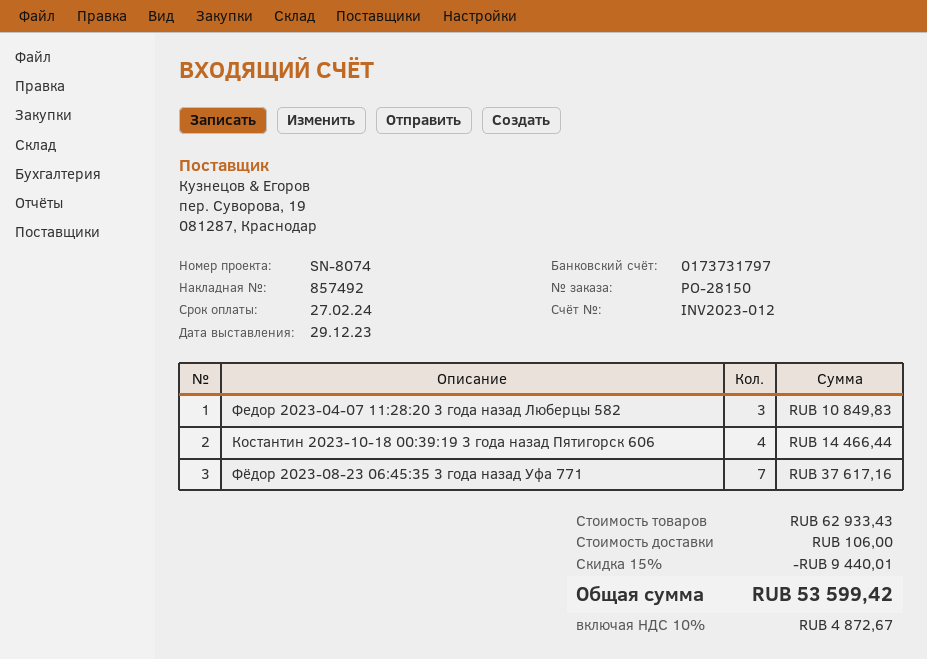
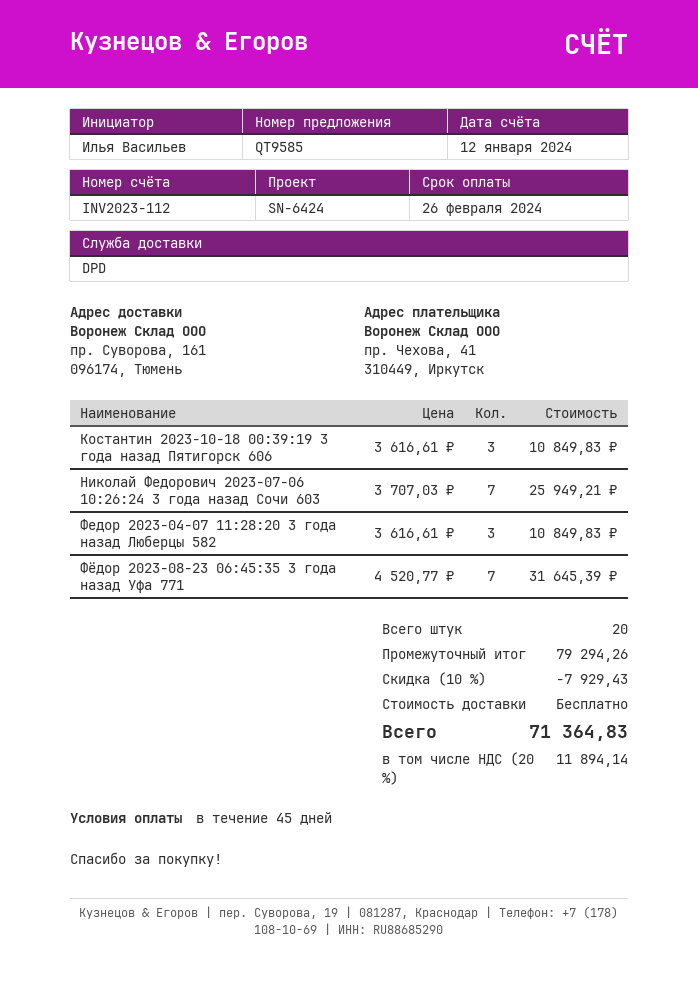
invoice number: INV2023-012 -> INV2023-112
invoice date: 2023-12-29 -> 2024-01-12
due date: 2024-02-27 -> 2024-02-26
reference: SN-8074 -> SN-6424
Костантин 2023-10-18 00:39:19 3 года назад Пятигорск 606: 4 for 14466.44 -> 3 for 10849.83
Фёдор 2023-08-23 06:45:35 3 года назад Уфа 771: 7 for 37617.16 -> 7 for 31645.39
Николай Федорович 2023-07-06 10:26:24 3 года назад Сочи 603: none -> 7 for 25949.21
subtotal: 62933.43 -> 79294.26
discount: 15% = 9440.01 -> 10% = 7929.43
shipping: 106.00 -> 0.00
tax: 10% = 4872.67 -> 20% = 11894.14
total: 53599.42 -> 71364.83

